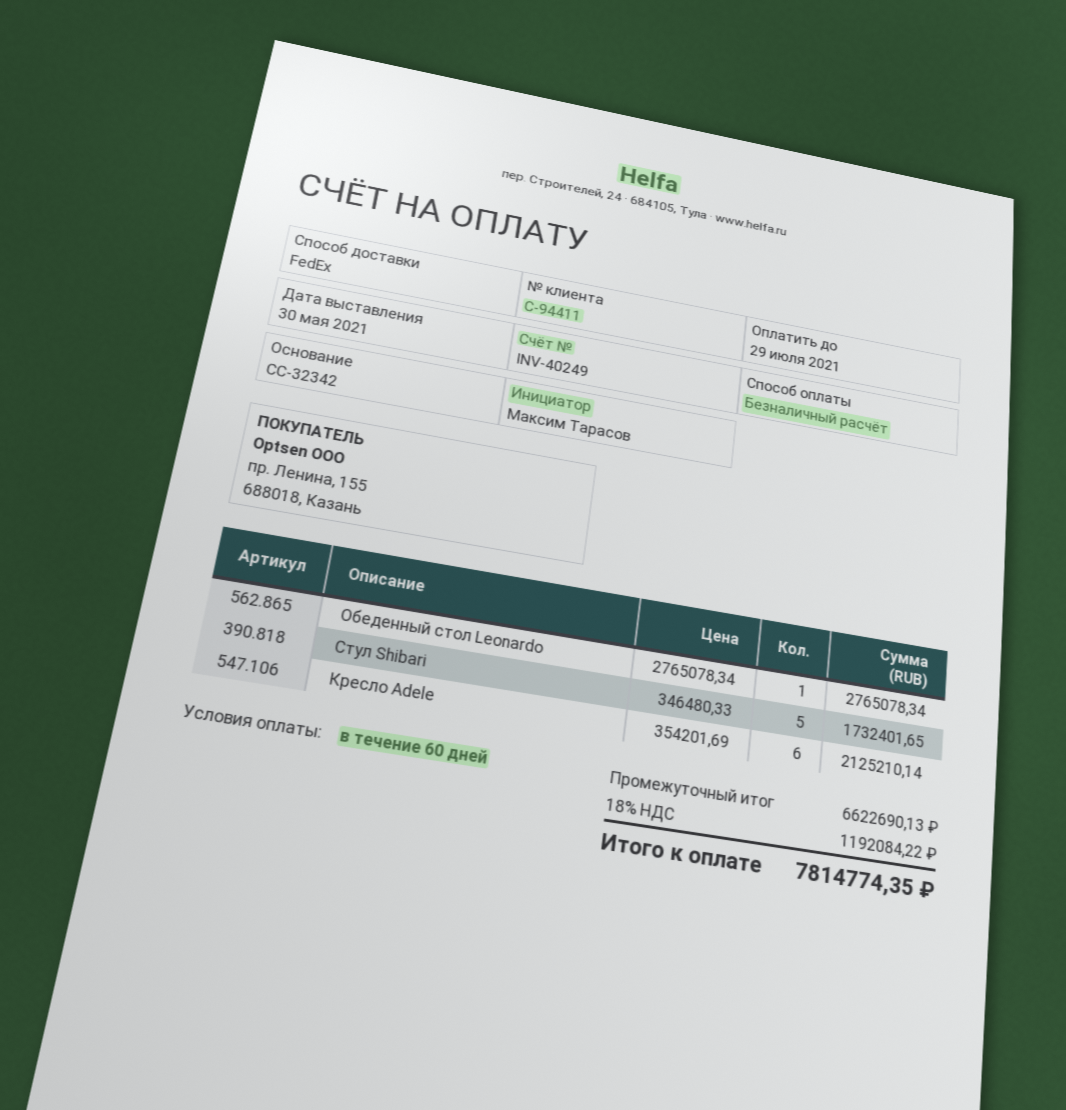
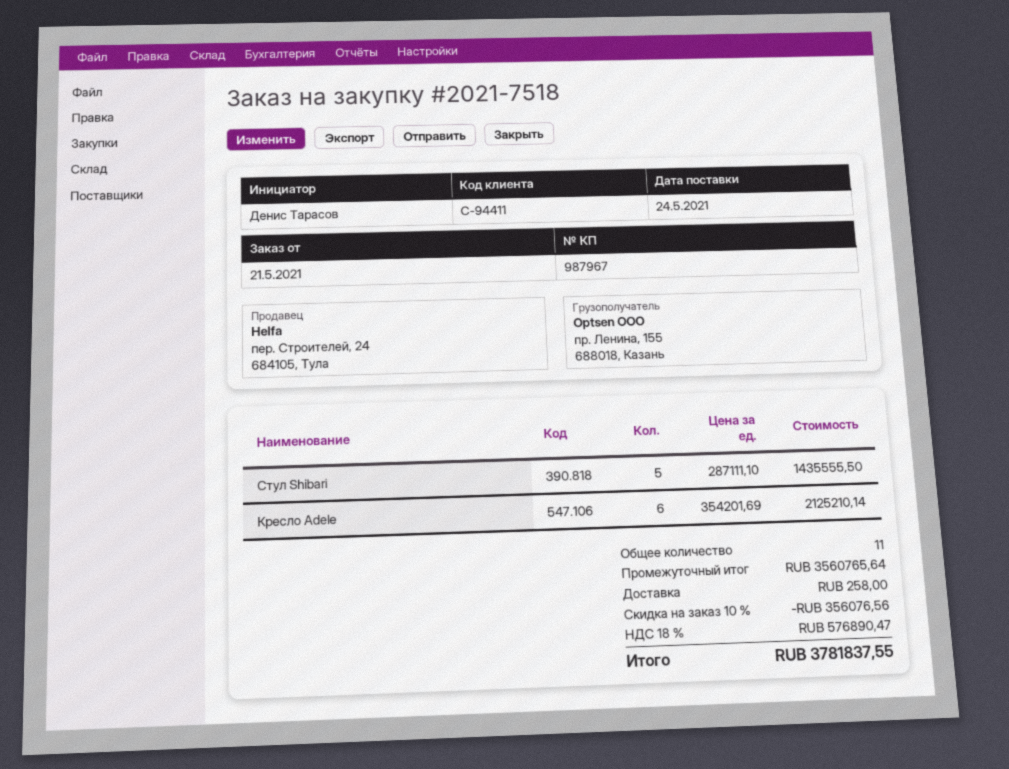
ordered by: Максим Тарасов -> Денис Тарасов
Обеденный стол Leonardo: 1 x 2765078.34 = 2765078.34 -> none
Стул Shibari: 5 x 346480.33 = 1732401.65 -> 5 x 287111.10 = 1435555.50
subtotal: 6622690.13 -> 3560765.64
discount: none -> 10% = 356076.56
shipping: none -> 258.00
tax: 18% = 1192084.22 -> 18% = 576890.47
total: 7814774.35 -> 3781837.55

